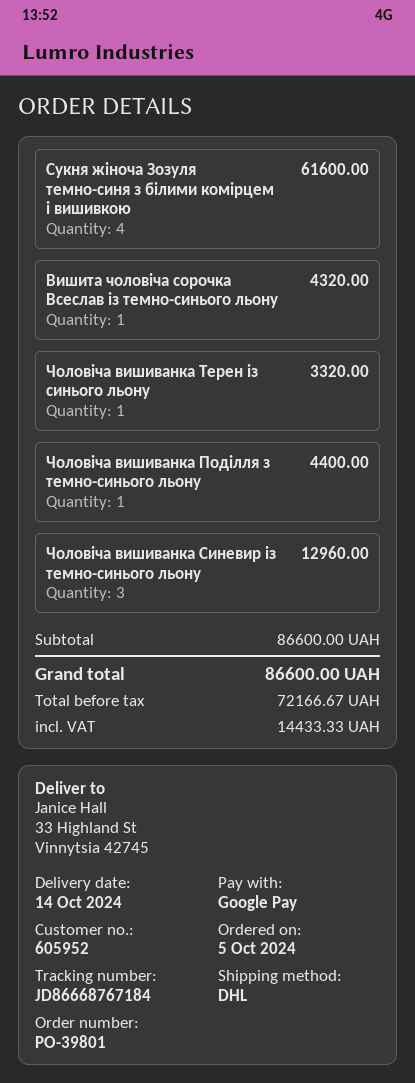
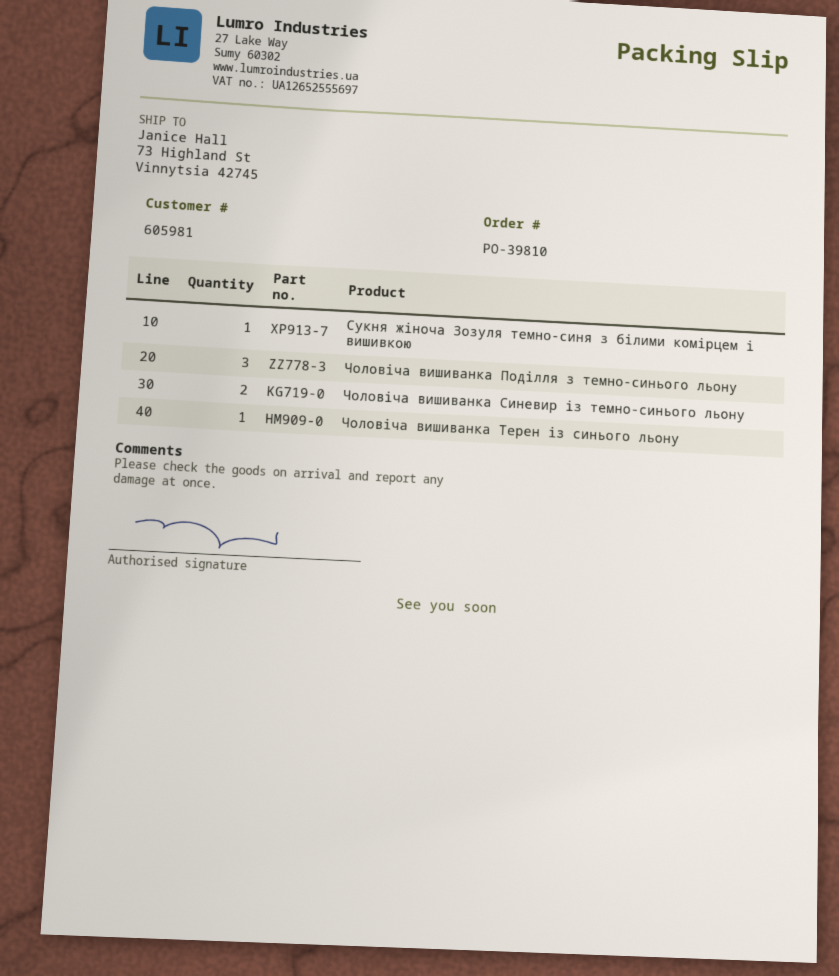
order number: PO-39801 -> PO-39810
customer number: 605952 -> 605981
ship to: 33 Highland St, Vinnytsia 42745 -> 73 Highland St, Vinnytsia 42745
Сукня жіноча Зозуля темно-синя з білими комірцем і вишивкою: 4 -> 1
Вишита чоловіча сорочка Всеслав із темно-синього льону: 1 -> none
Чоловіча вишиванка Поділля з темно-синього льону: 1 -> 3
Чоловіча вишиванка Синевир із темно-синього льону: 3 -> 2

